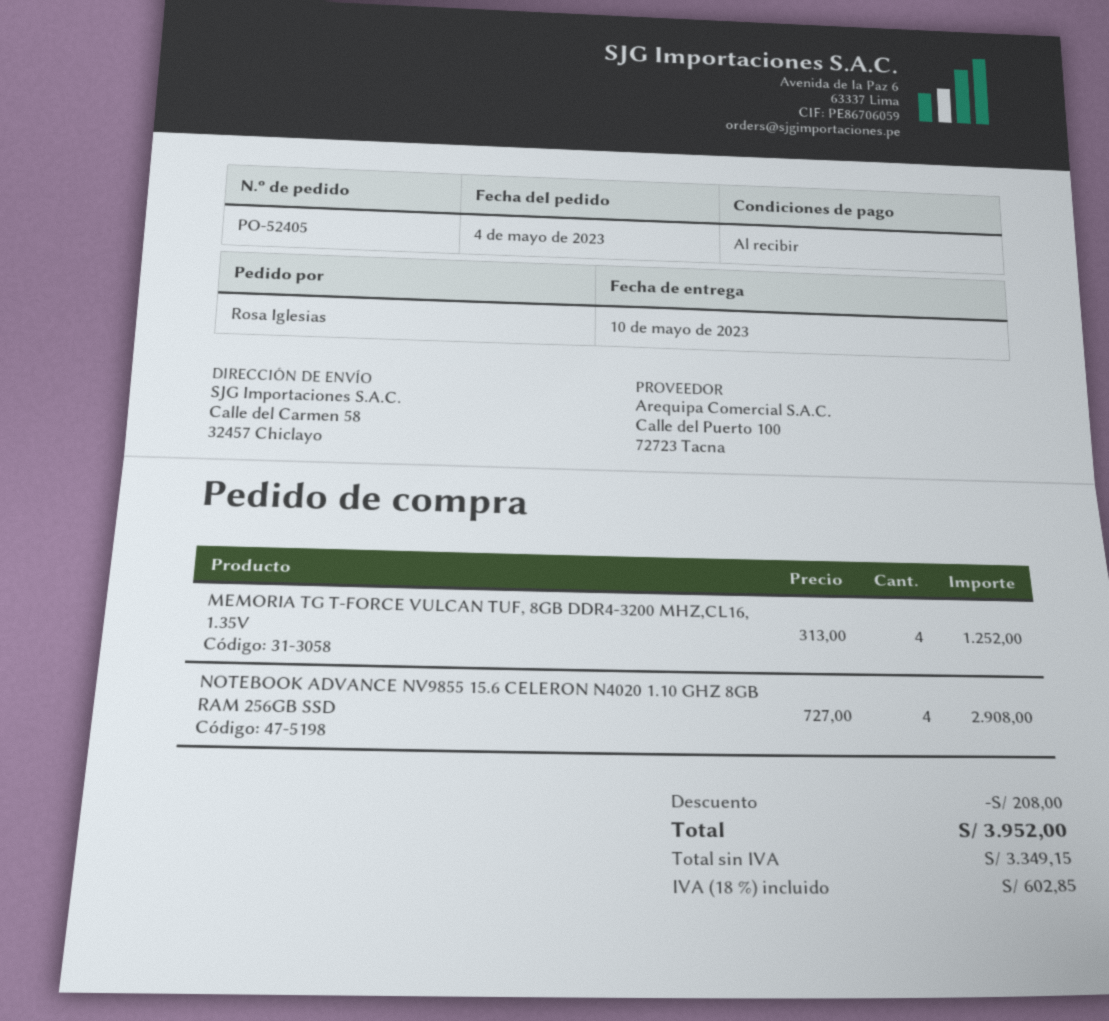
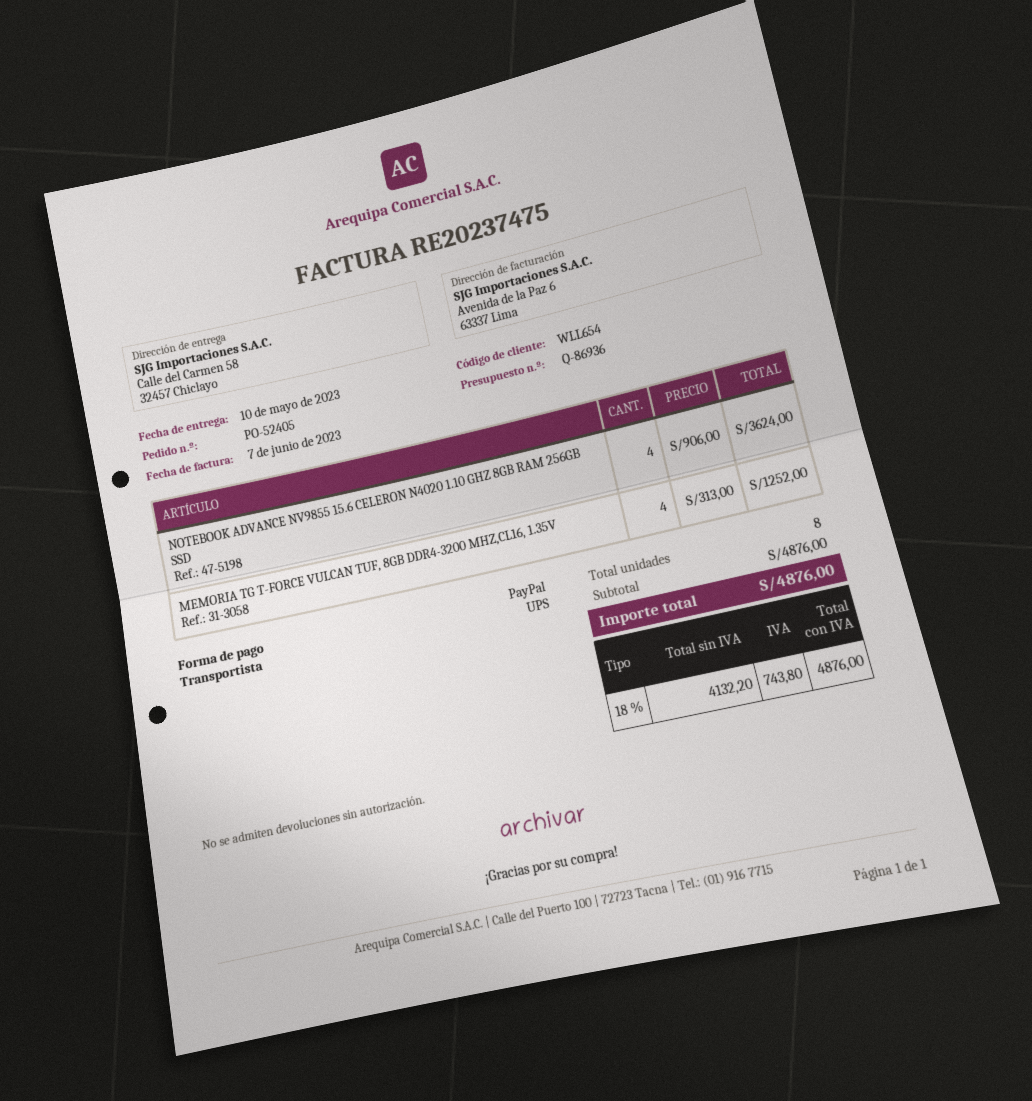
NOTEBOOK ADVANCE NV9855 15.6 CELERON N4020 1.10 GHZ 8GB RAM 256GB SSD: 4 x 727.00 = 2908.00 -> 4 x 906.00 = 3624.00
discount: 208.00 -> none
net: 3349.15 -> 4132.20
tax: 18% = 602.85 -> 18% = 743.80
total: 3952.00 -> 4876.00

